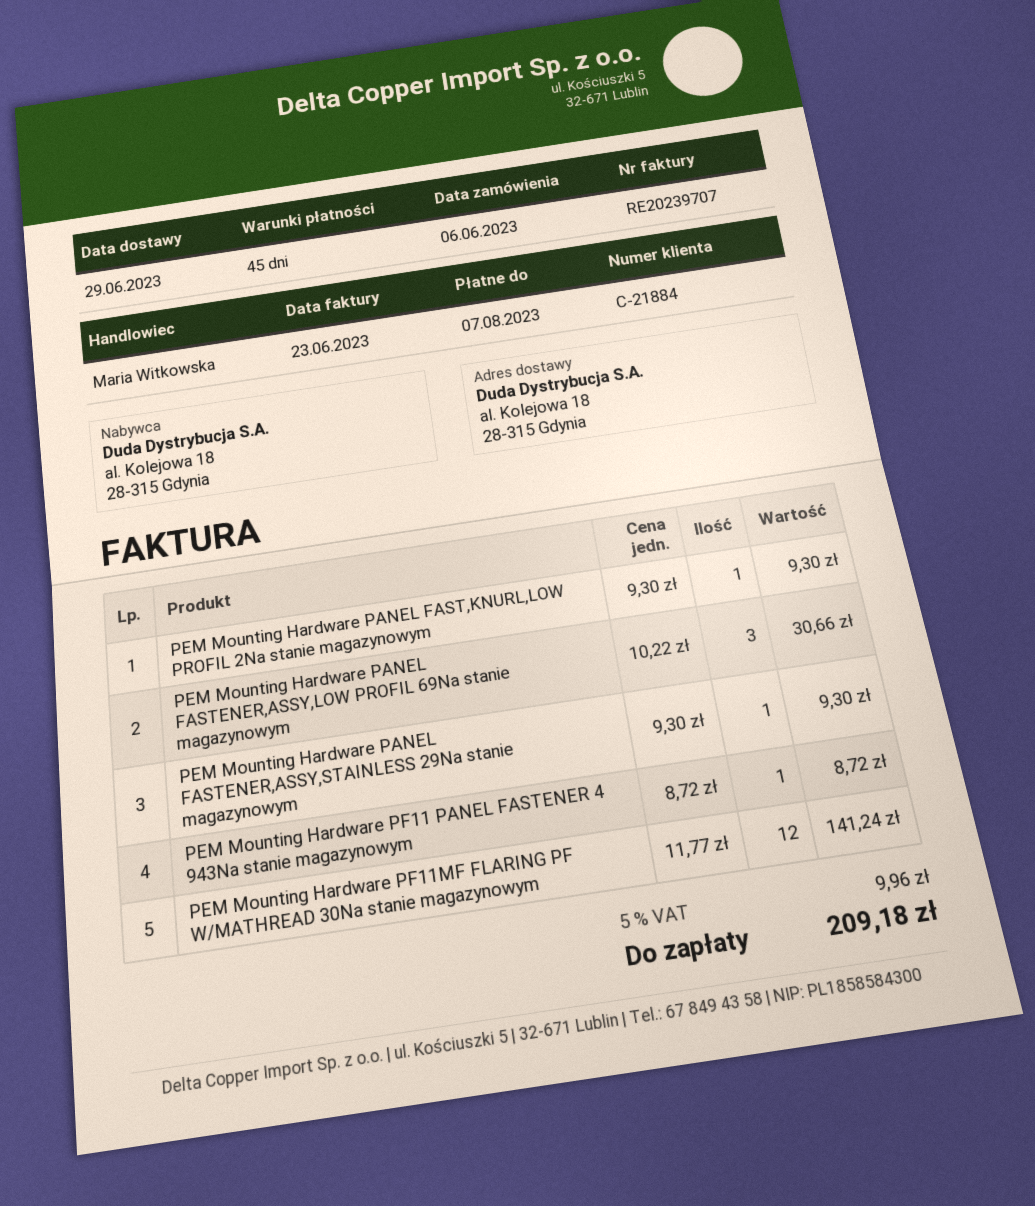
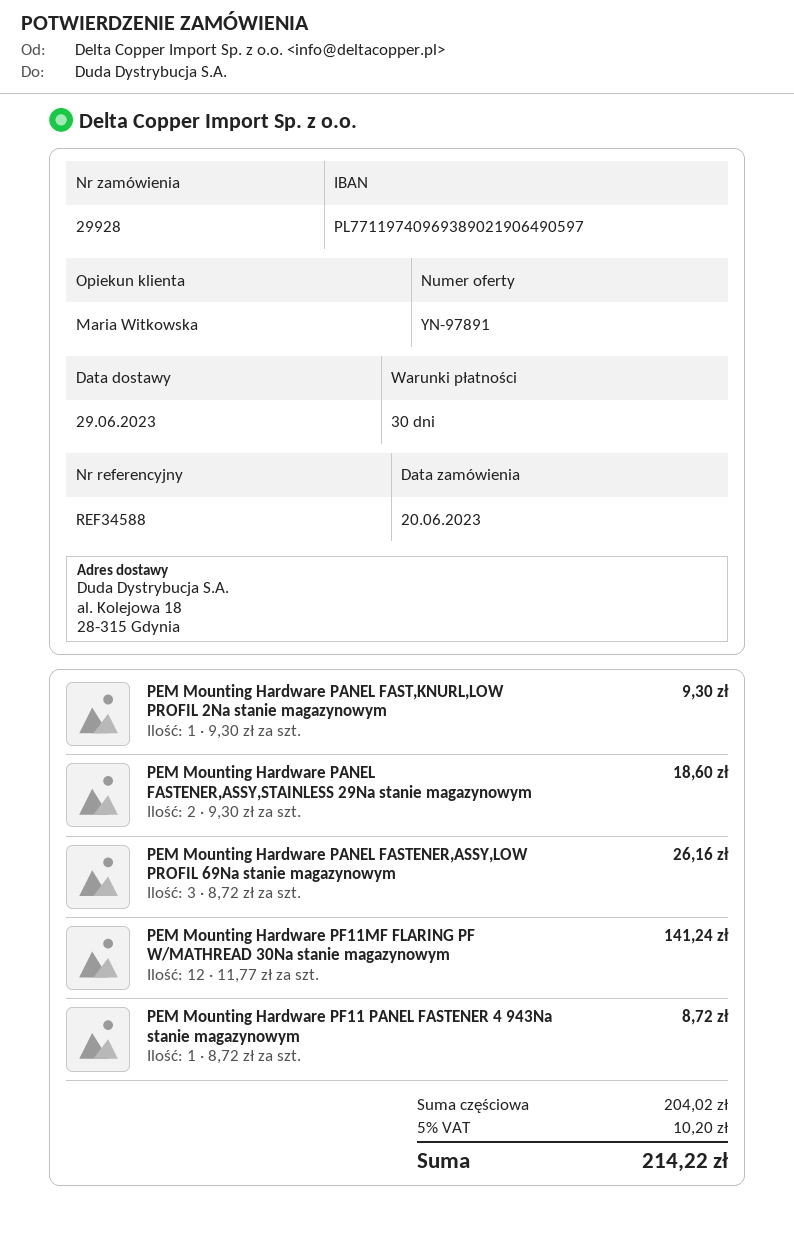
order date: 2023-06-06 -> 2023-06-20
payment terms: 45 days -> 30 days
PEM Mounting Hardware PANEL FASTENER,ASSY,LOW PROFIL 69Na stanie magazynowym: 3 x 10.22 = 30.66 -> 3 x 8.72 = 26.16
PEM Mounting Hardware PANEL FASTENER,ASSY,STAINLESS 29Na stanie magazynowym: 1 x 9.30 = 9.30 -> 2 x 9.30 = 18.60
tax: 5% = 9.96 -> 5% = 10.20
total: 209.18 -> 214.22

